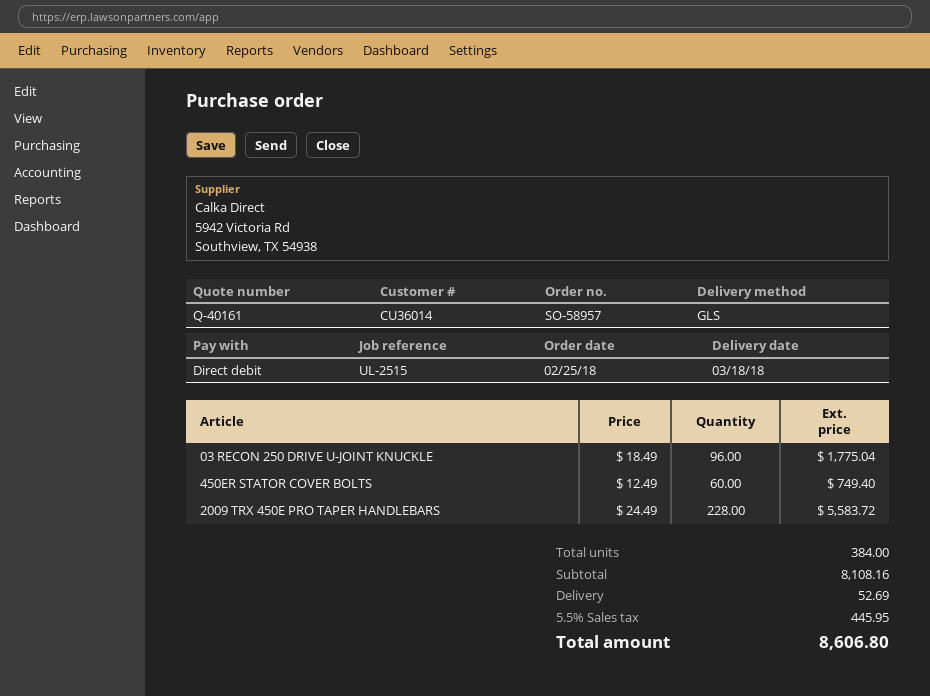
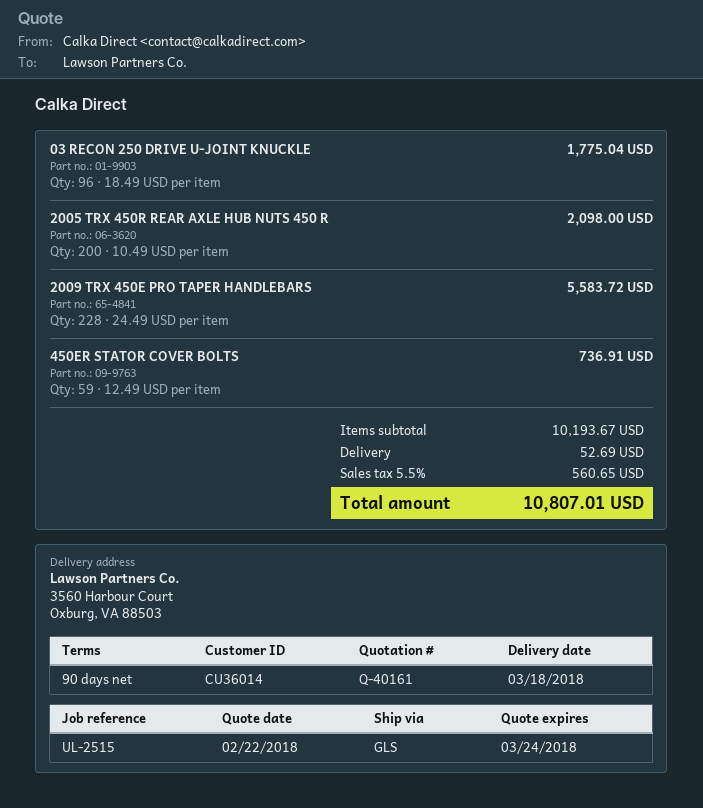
450ER STATOR COVER BOLTS: 60 x 12.49 = 749.40 -> 59 x 12.49 = 736.91
2005 TRX 450R REAR AXLE HUB NUTS 450 R: none -> 200 x 10.49 = 2098.00
subtotal: 8108.16 -> 10193.67
tax: 5.5% = 445.95 -> 5.5% = 560.65
total: 8606.80 -> 10807.01

